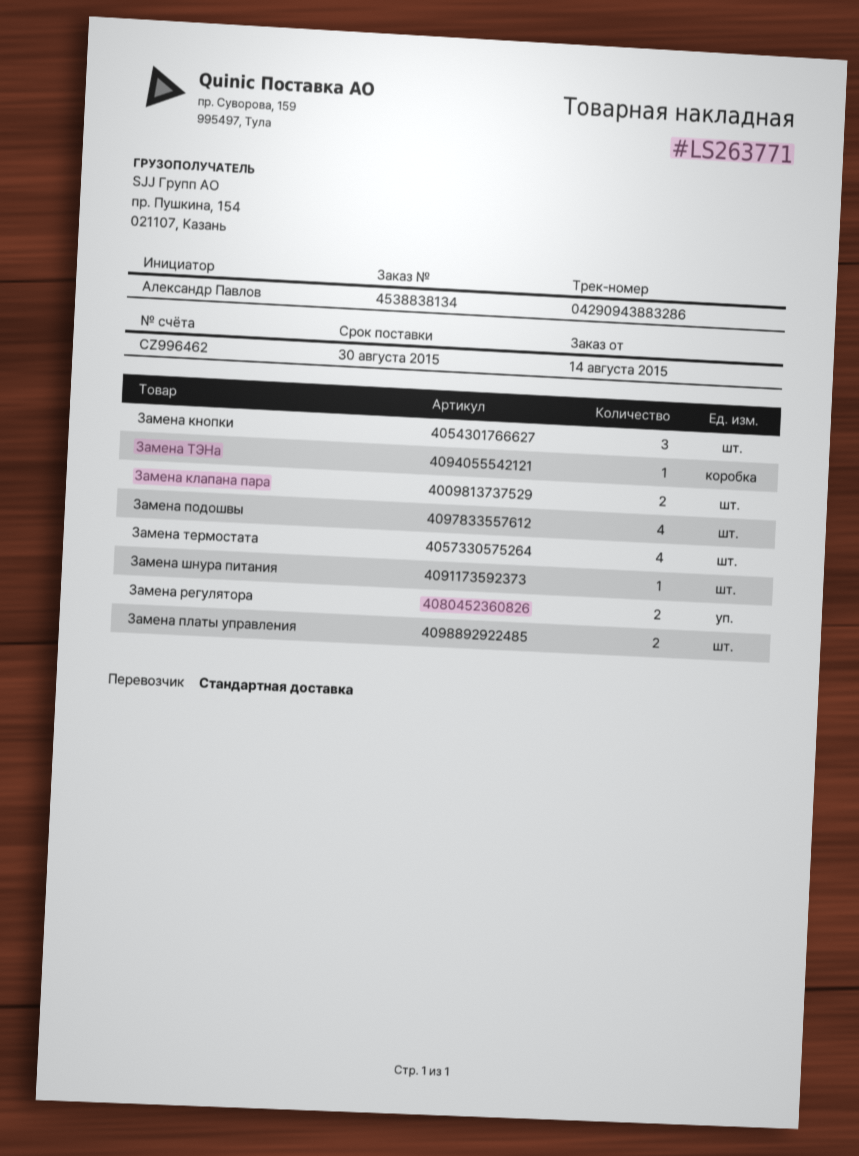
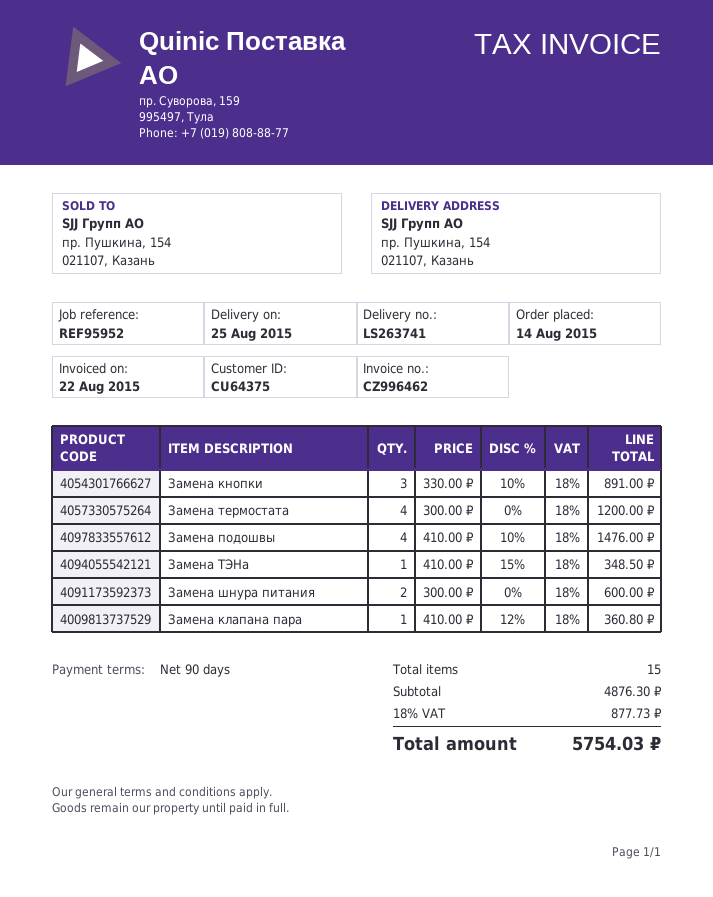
delivery note number: LS263771 -> LS263741
delivery date: 2015-08-30 -> 2015-08-25
Замена клапана пара: 2 -> 1
Замена шнура питания: 1 -> 2
Замена регулятора: 2 -> none
Замена платы управления: 2 -> none

